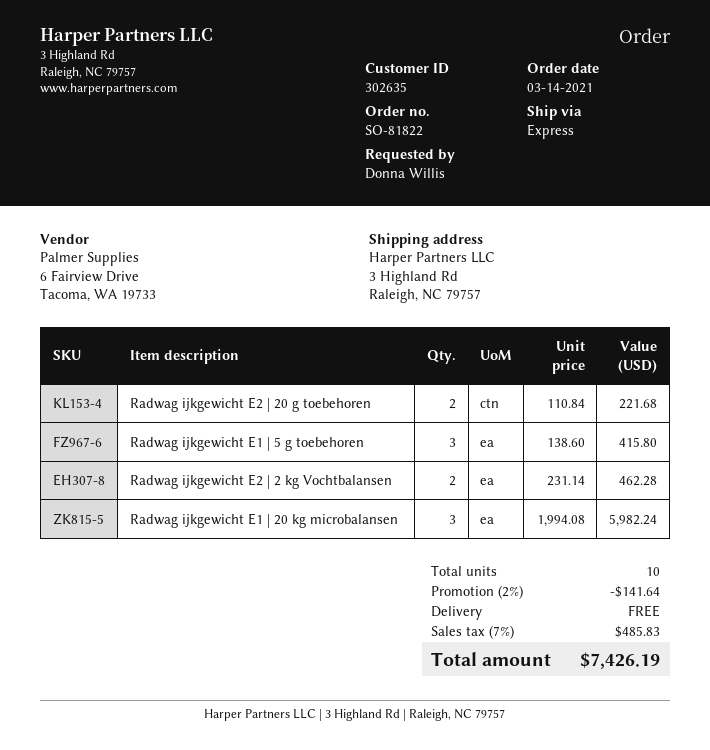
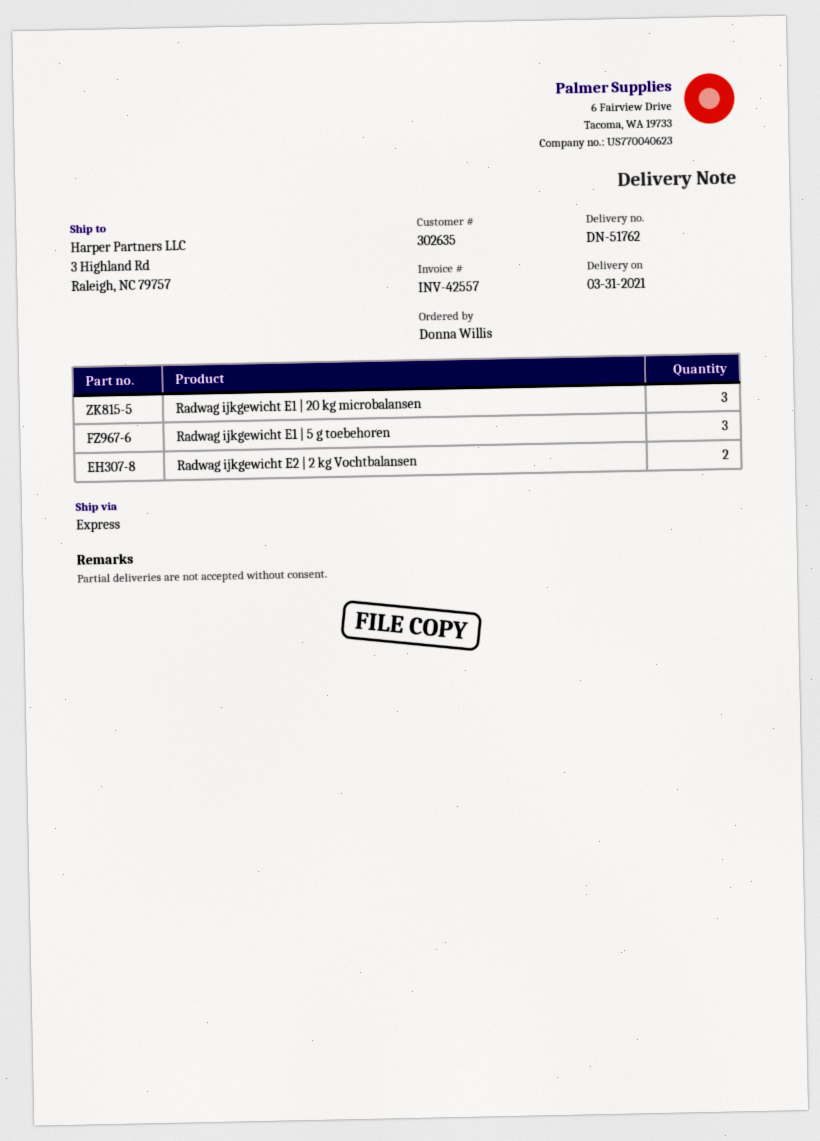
Radwag ijkgewicht E2 | 20 g toebehoren: 2 -> none

